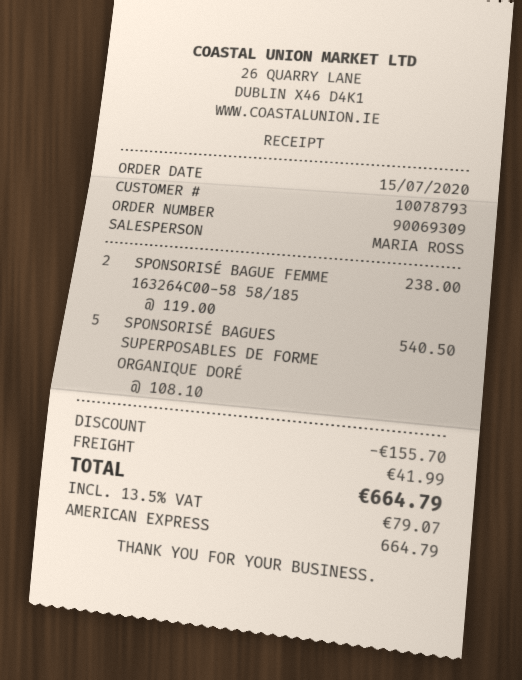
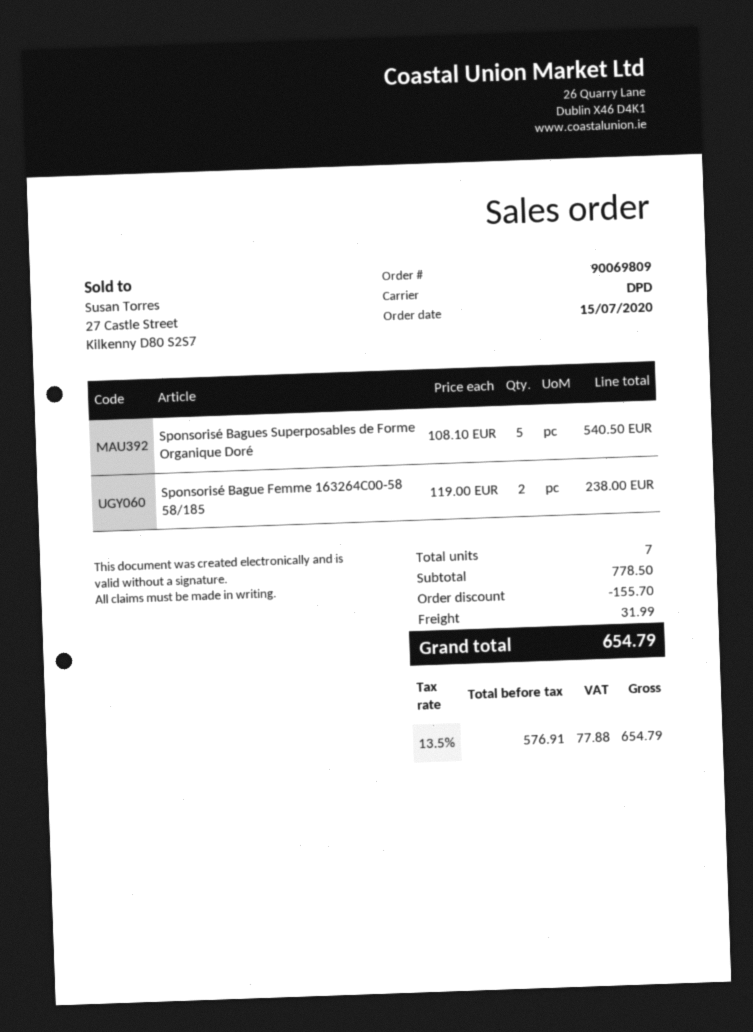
order number: 90069309 -> 90069809
shipping: 41.99 -> 31.99
tax: 13.5% = 79.07 -> 13.5% = 77.88
total: 664.79 -> 654.79

